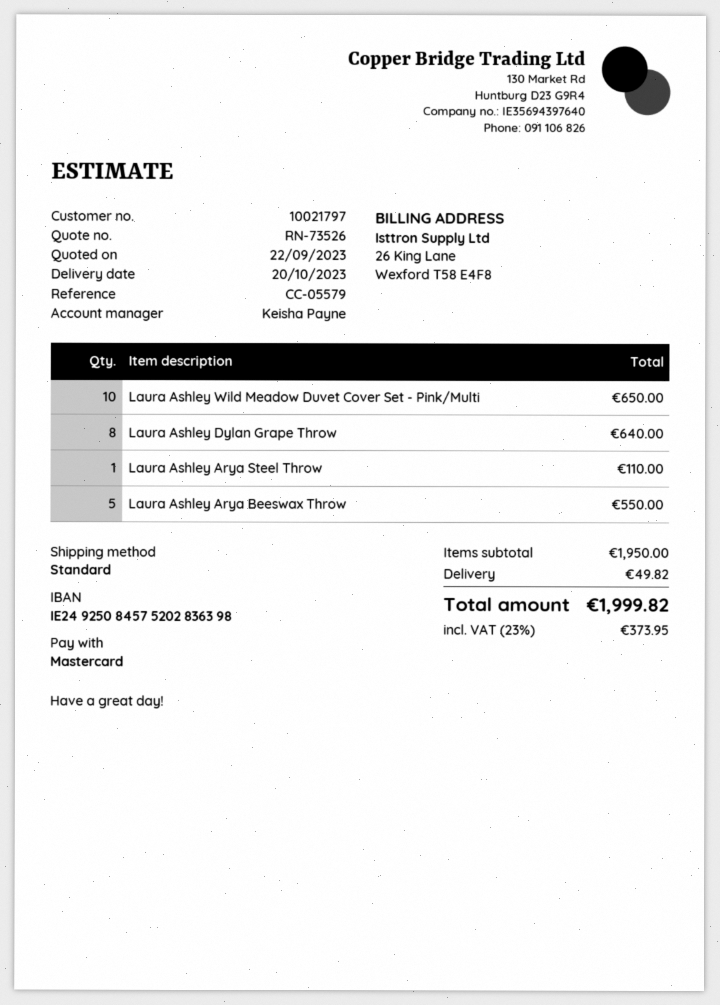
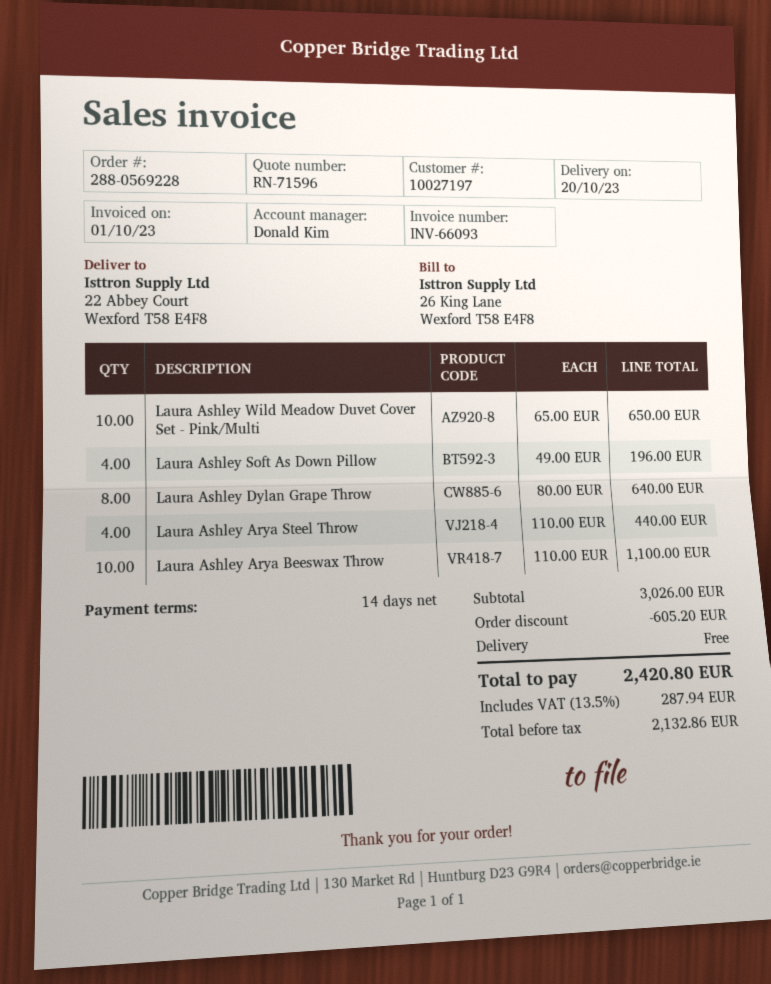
quote number: RN-73526 -> RN-71596
customer number: 10021797 -> 10027197
sales rep: Keisha Payne -> Donald Kim
Laura Ashley Arya Steel Throw: 1 for 110.00 -> 4 for 440.00
Laura Ashley Arya Beeswax Throw: 5 for 550.00 -> 10 for 1100.00
Laura Ashley Soft As Down Pillow: none -> 4 for 196.00
subtotal: 1950.00 -> 3026.00
discount: none -> 605.20
shipping: 49.82 -> 0.00
tax: 23% = 373.95 -> 13.5% = 287.94
total: 1999.82 -> 2420.80

